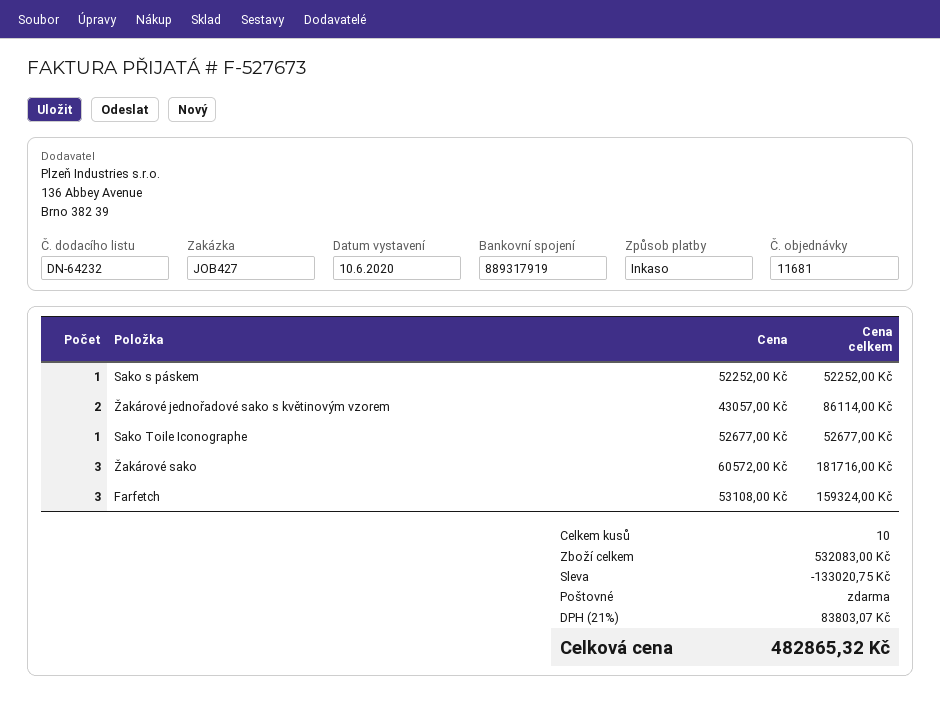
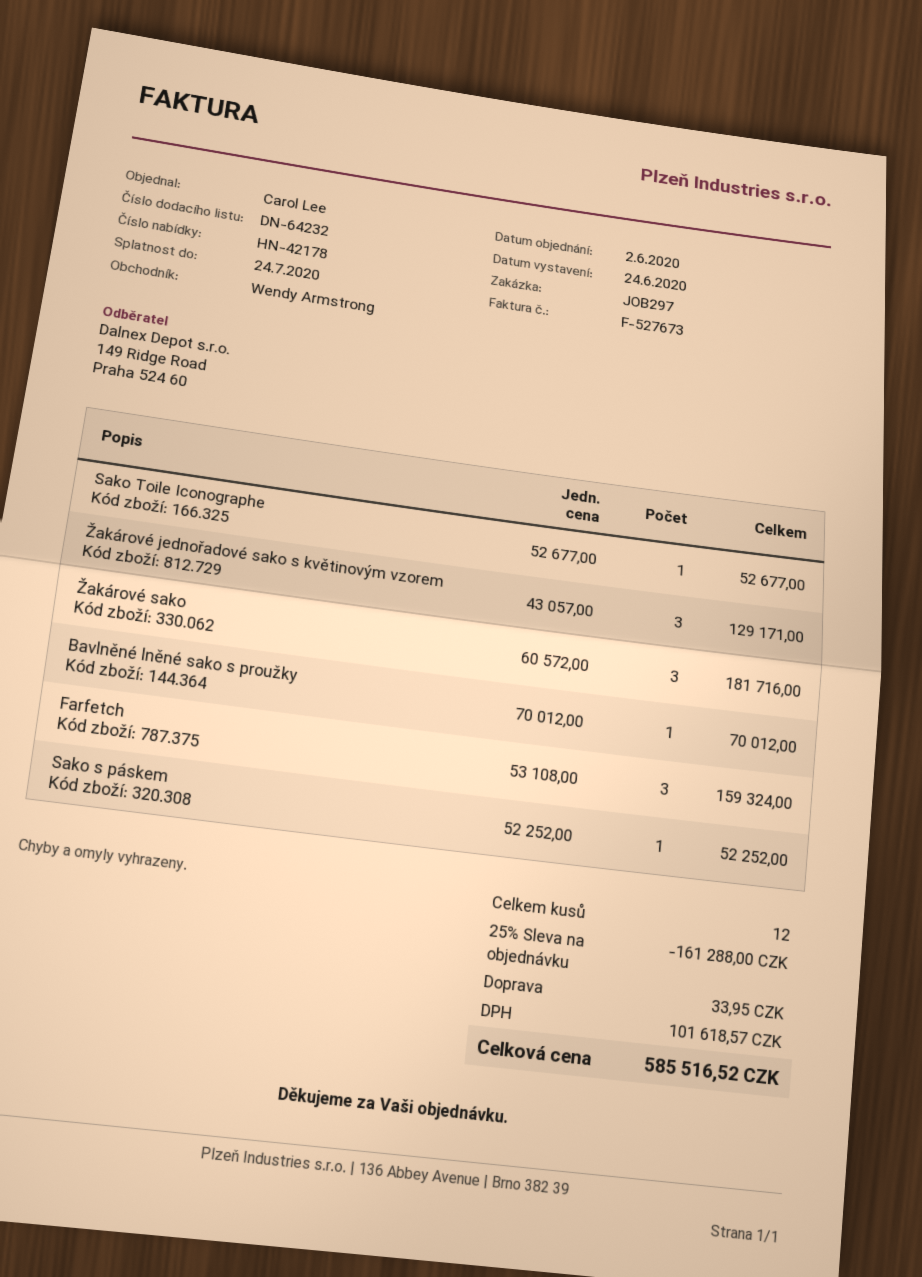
invoice date: 2020-06-10 -> 2020-06-24
reference: JOB427 -> JOB297
Žakárové jednořadové sako s květinovým vzorem: 2 x 43057.00 = 86114.00 -> 3 x 43057.00 = 129171.00
Bavlněné lněné sako s proužky: none -> 1 x 70012.00 = 70012.00
total quantity: 10 -> 12
discount: 133020.75 -> 161288.00
shipping: 0.00 -> 33.95
tax: 83803.07 -> 101618.57
total: 482865.32 -> 585516.52

